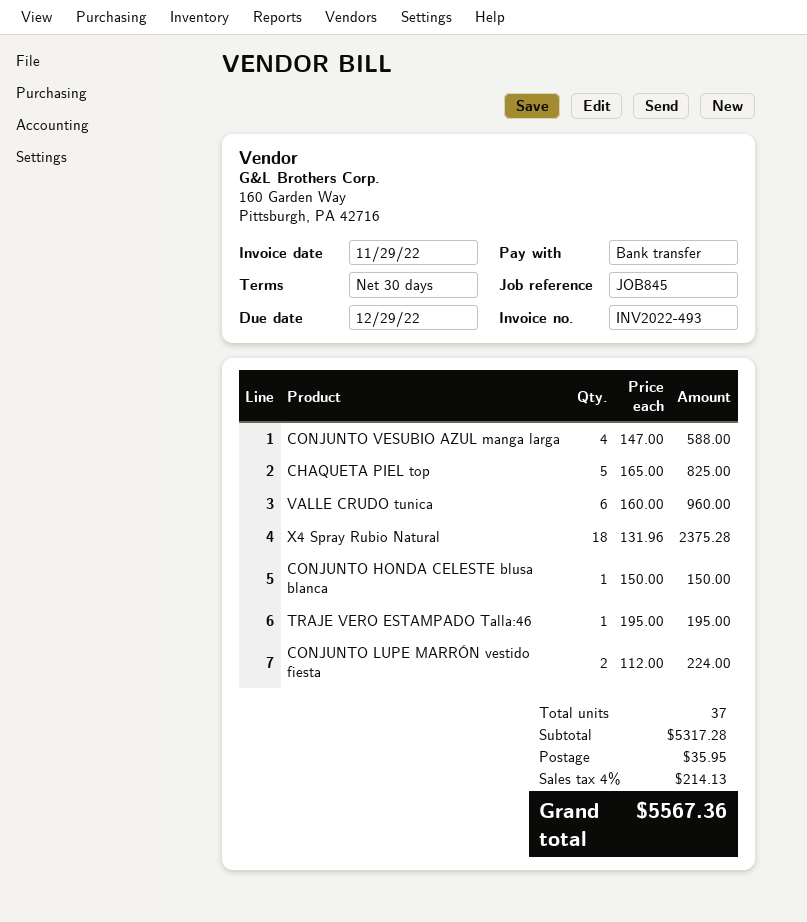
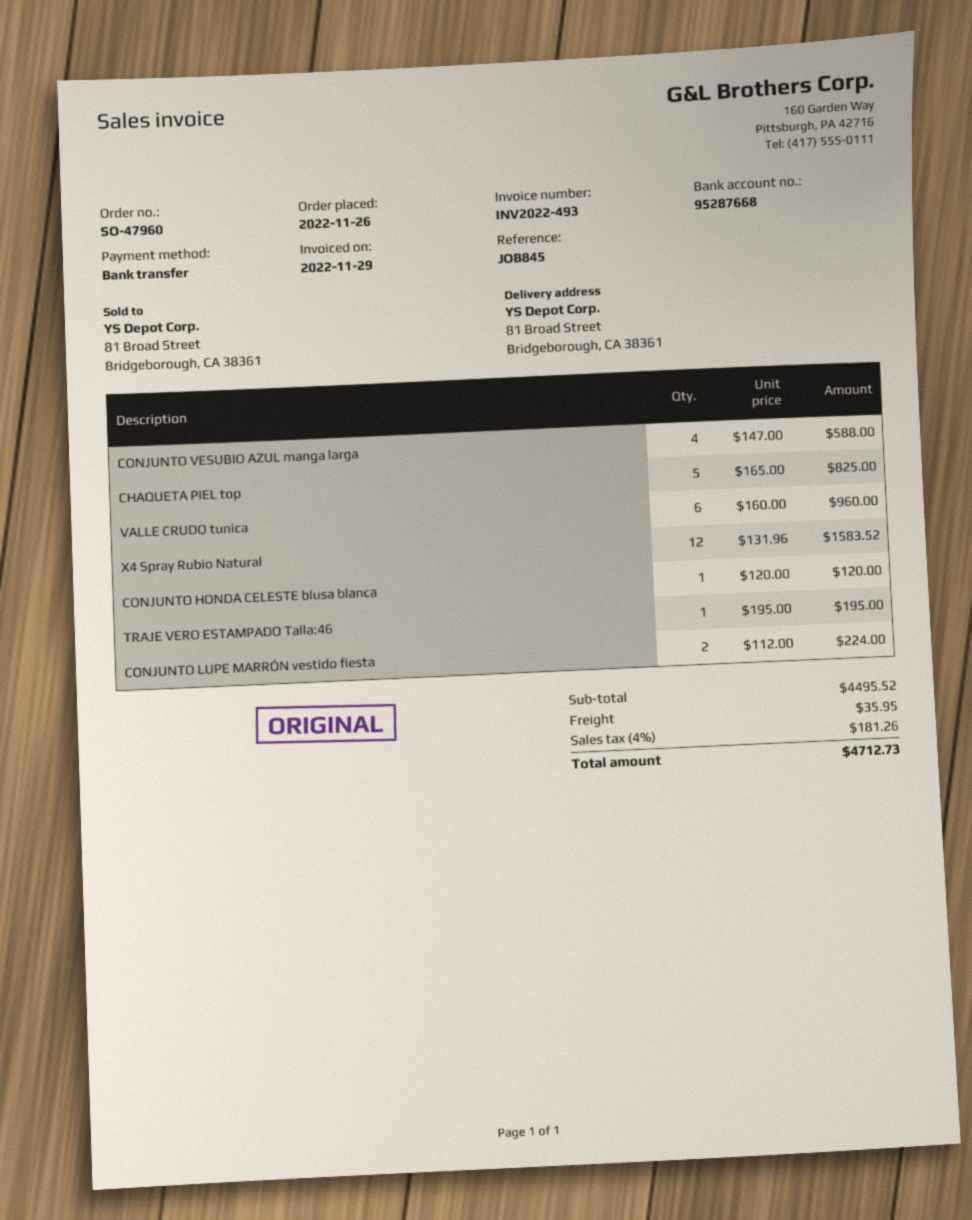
X4 Spray Rubio Natural: 18 x 131.96 = 2375.28 -> 12 x 131.96 = 1583.52
CONJUNTO HONDA CELESTE blusa blanca: 1 x 150.00 = 150.00 -> 1 x 120.00 = 120.00
subtotal: 5317.28 -> 4495.52
tax: 4% = 214.13 -> 4% = 181.26
total: 5567.36 -> 4712.73

